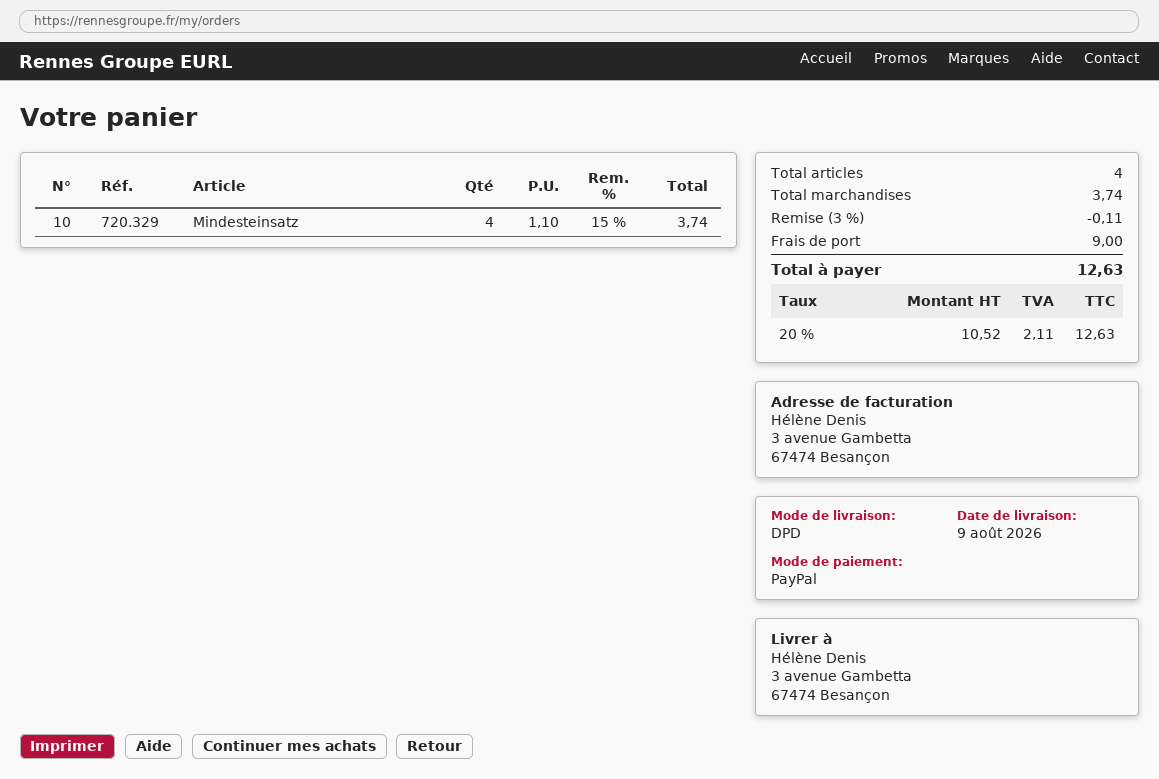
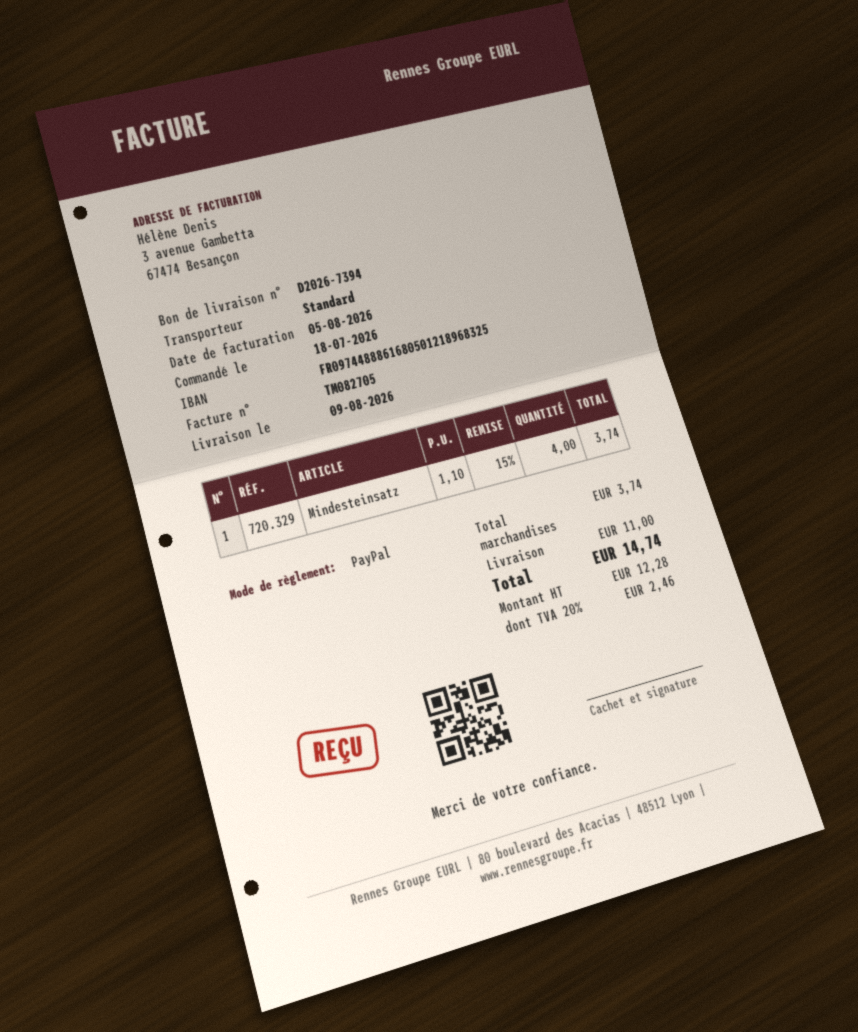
shipping method: DPD -> standard
discount: 3% = 0.11 -> none
shipping: 9.00 -> 11.00
net: 10.52 -> 12.28
tax: 20% = 2.11 -> 20% = 2.46
total: 12.63 -> 14.74

